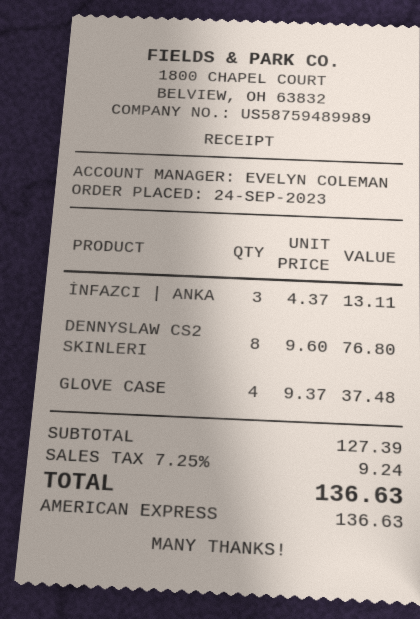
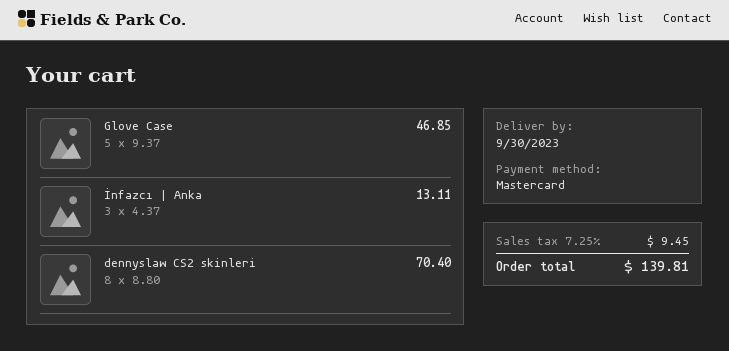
payment method: American Express -> Mastercard
DENNYSLAW CS2 SKINLERI: 8 x 9.60 = 76.80 -> 8 x 8.80 = 70.40
GLOVE CASE: 4 x 9.37 = 37.48 -> 5 x 9.37 = 46.85
tax: 7.25% = 9.24 -> 7.25% = 9.45
total: 136.63 -> 139.81

